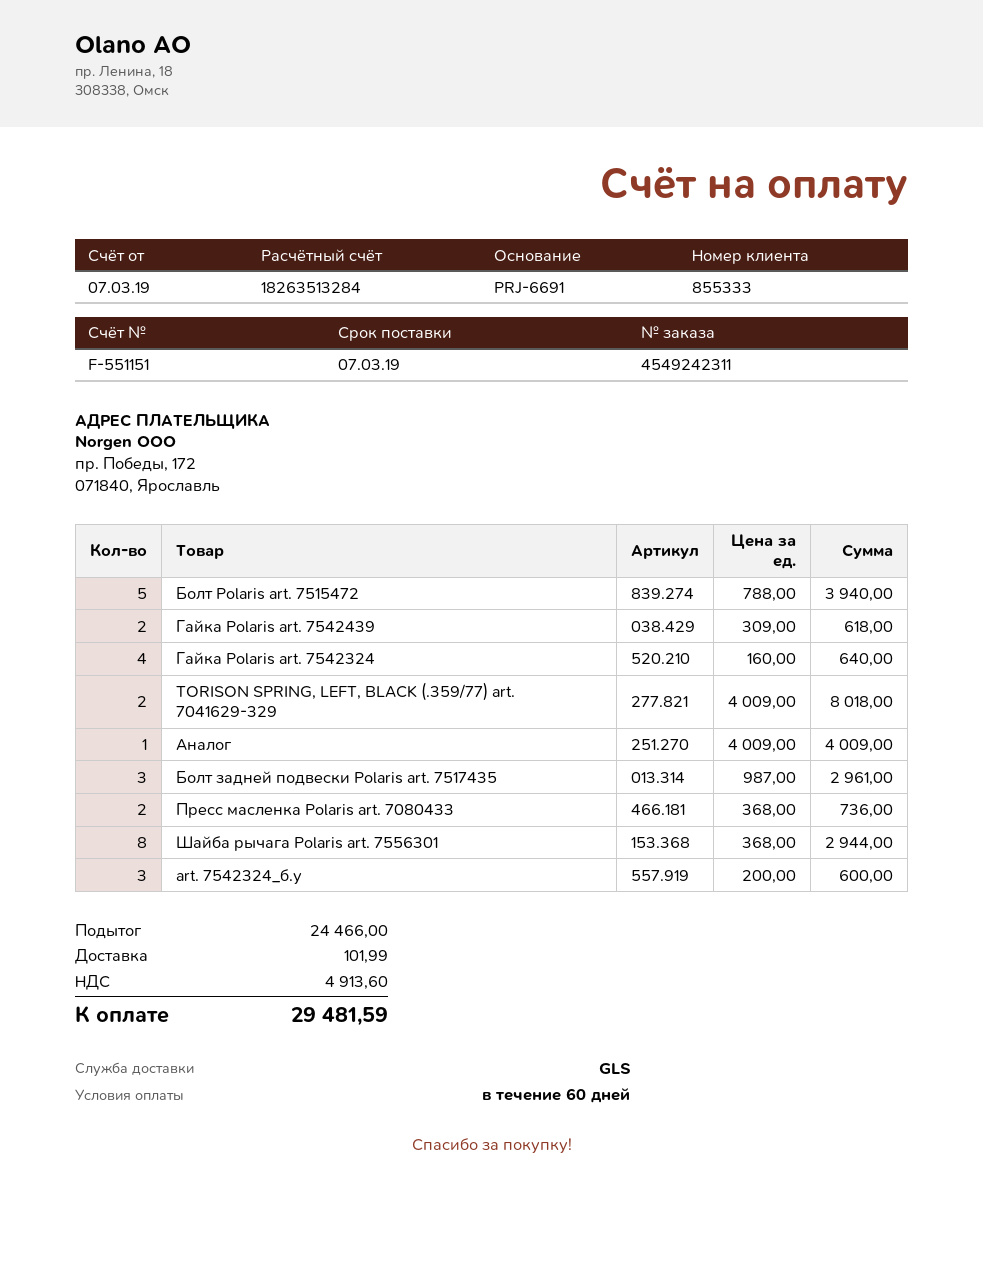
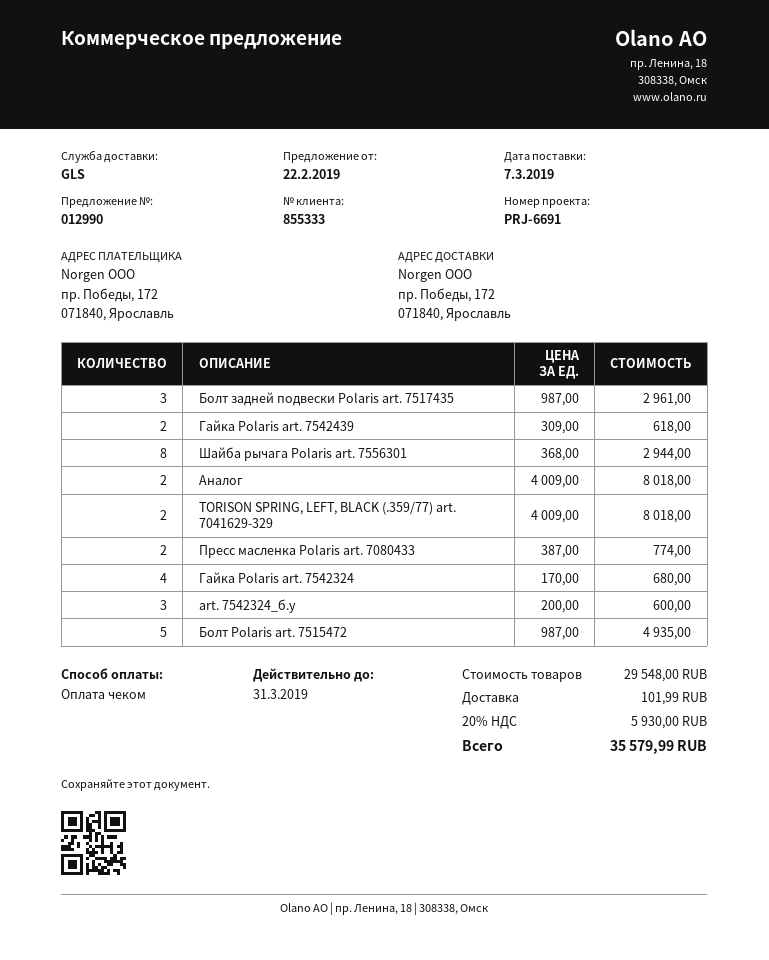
Болт Polaris art. 7515472: 5 x 788.00 = 3940.00 -> 5 x 987.00 = 4935.00
Гайка Polaris art. 7542324: 4 x 160.00 = 640.00 -> 4 x 170.00 = 680.00
Аналог: 1 x 4009.00 = 4009.00 -> 2 x 4009.00 = 8018.00
Пресс масленка Polaris art. 7080433: 2 x 368.00 = 736.00 -> 2 x 387.00 = 774.00
subtotal: 24466.00 -> 29548.00
tax: 4913.60 -> 5930.00
total: 29481.59 -> 35579.99

